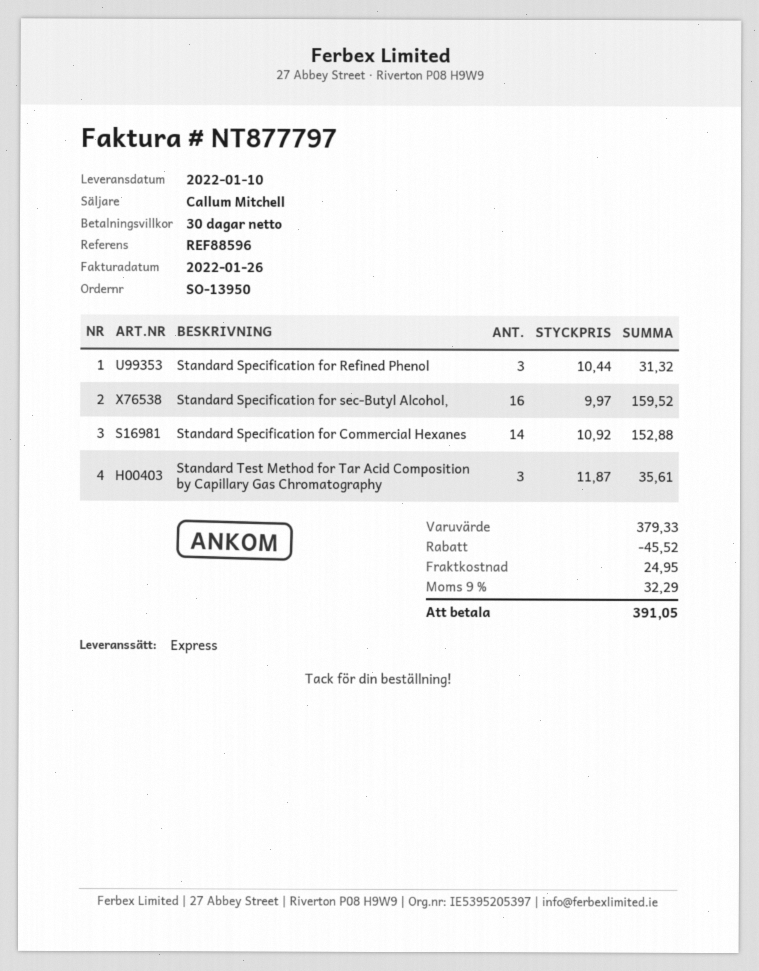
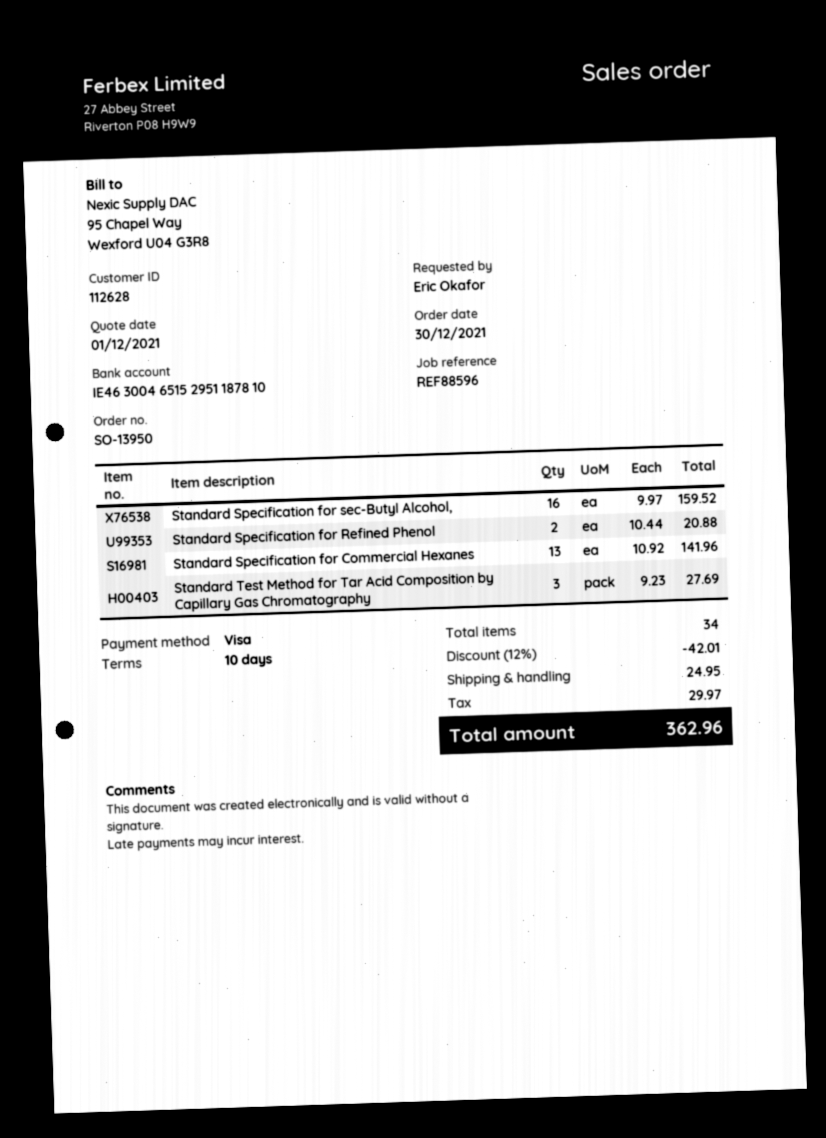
payment terms: 30 days -> 10 days
Standard Specification for Refined Phenol: 3 x 10.44 = 31.32 -> 2 x 10.44 = 20.88
Standard Specification for Commercial Hexanes: 14 x 10.92 = 152.88 -> 13 x 10.92 = 141.96
Standard Test Method for Tar Acid Composition by Capillary Gas Chromatography: 3 x 11.87 = 35.61 -> 3 x 9.23 = 27.69
discount: 45.52 -> 42.01
tax: 32.29 -> 29.97
total: 391.05 -> 362.96

